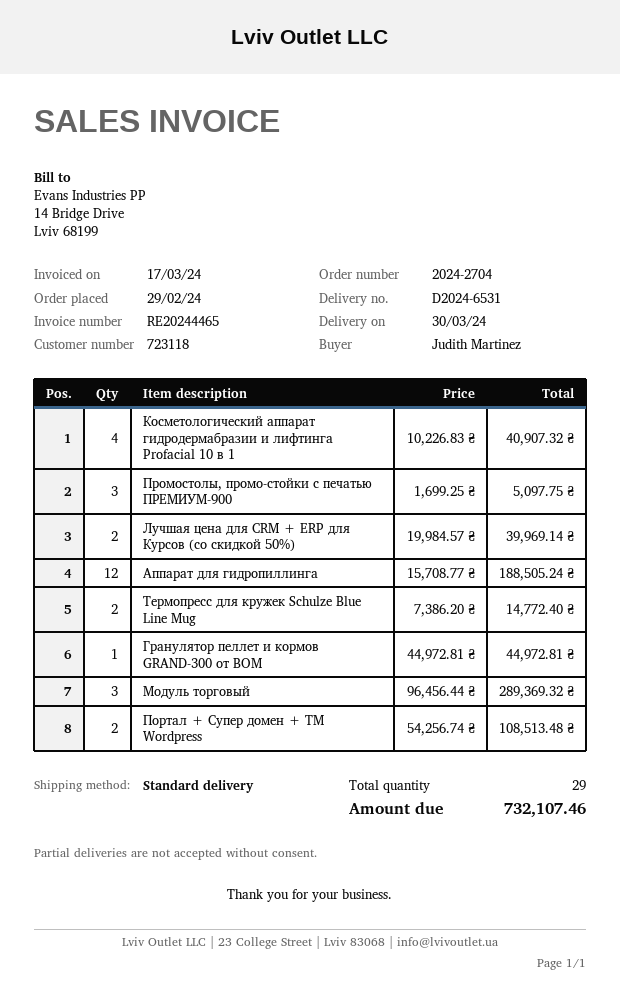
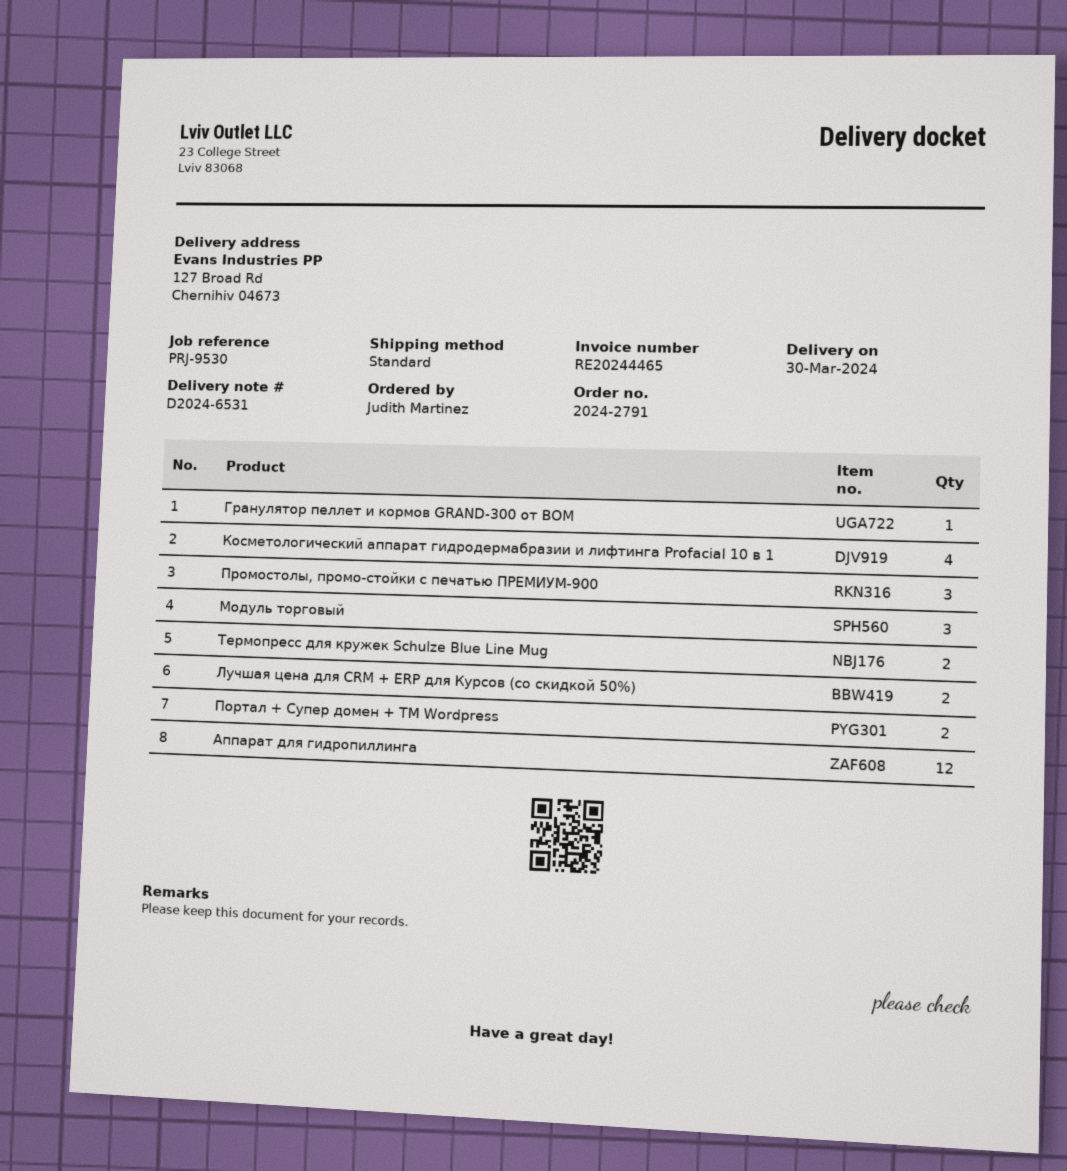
order number: 2024-2704 -> 2024-2791

